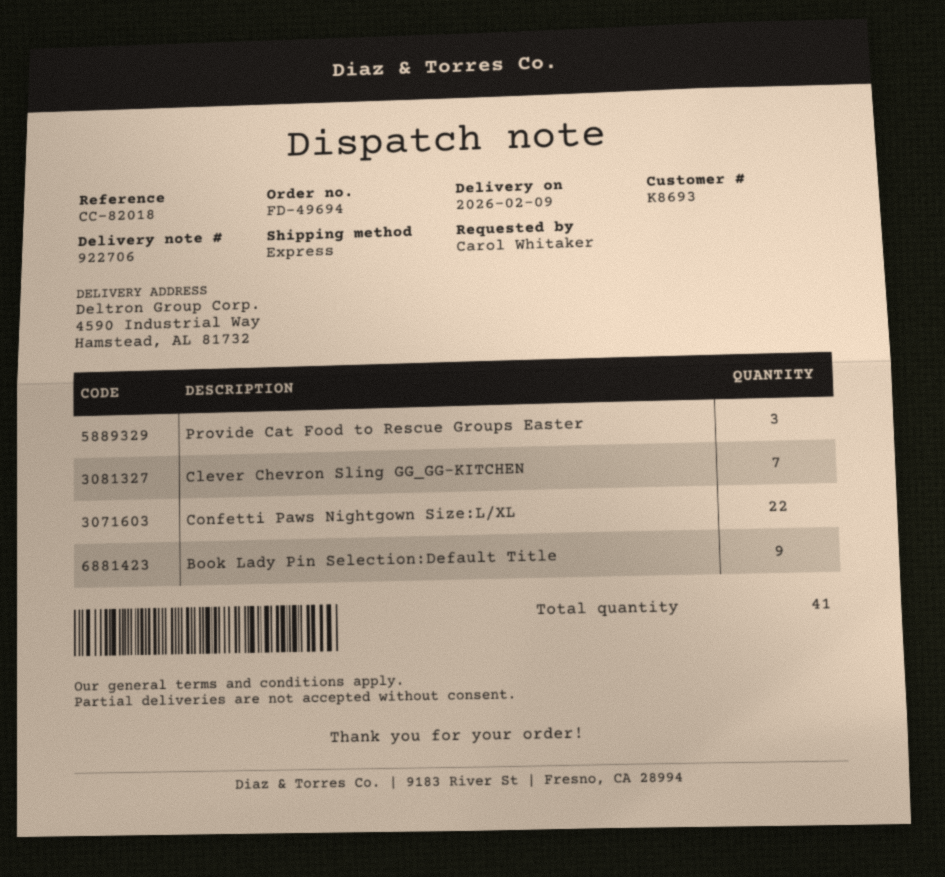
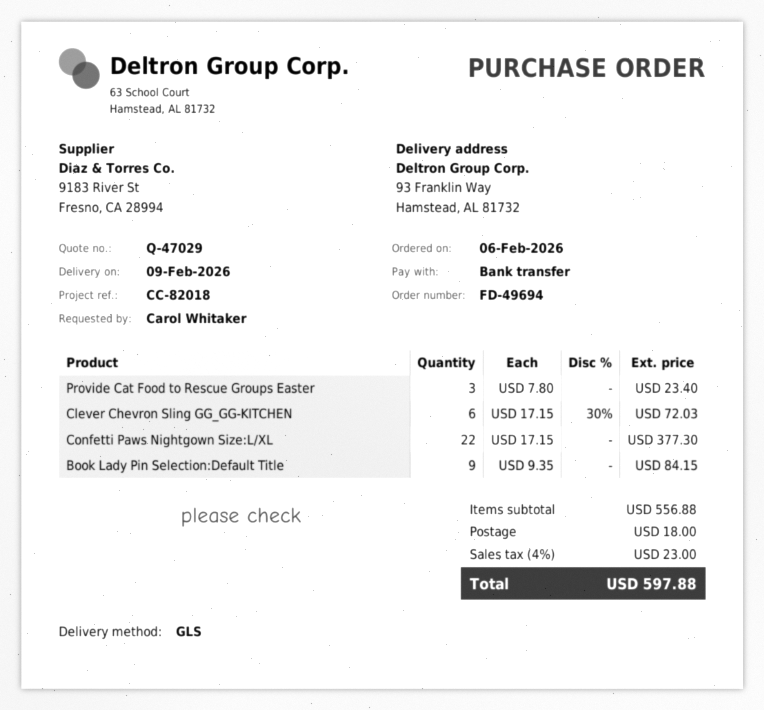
shipping method: express -> GLS
ship to: 4590 Industrial Way, Hamstead, AL 81732 -> 93 Franklin Way, Hamstead, AL 81732
Clever Chevron Sling GG_GG-KITCHEN: 7 -> 6

